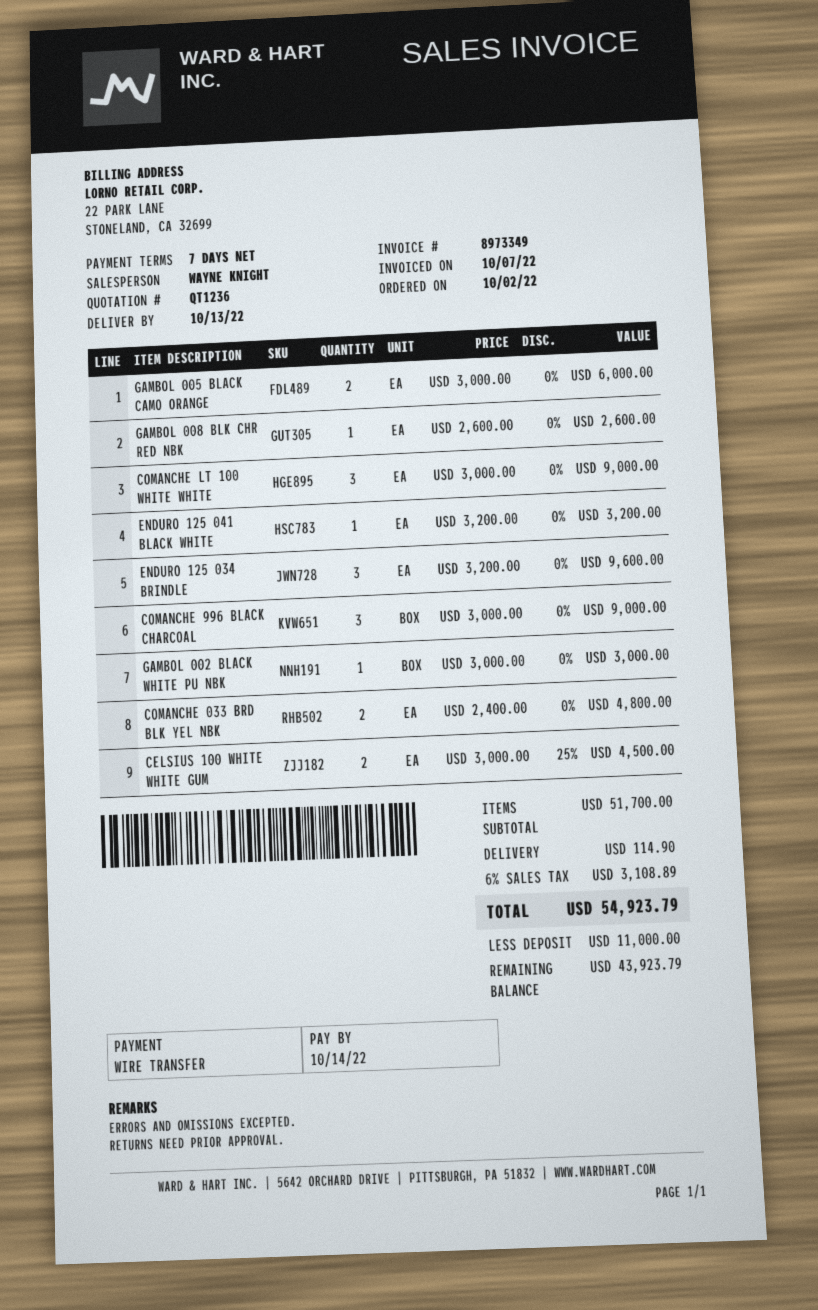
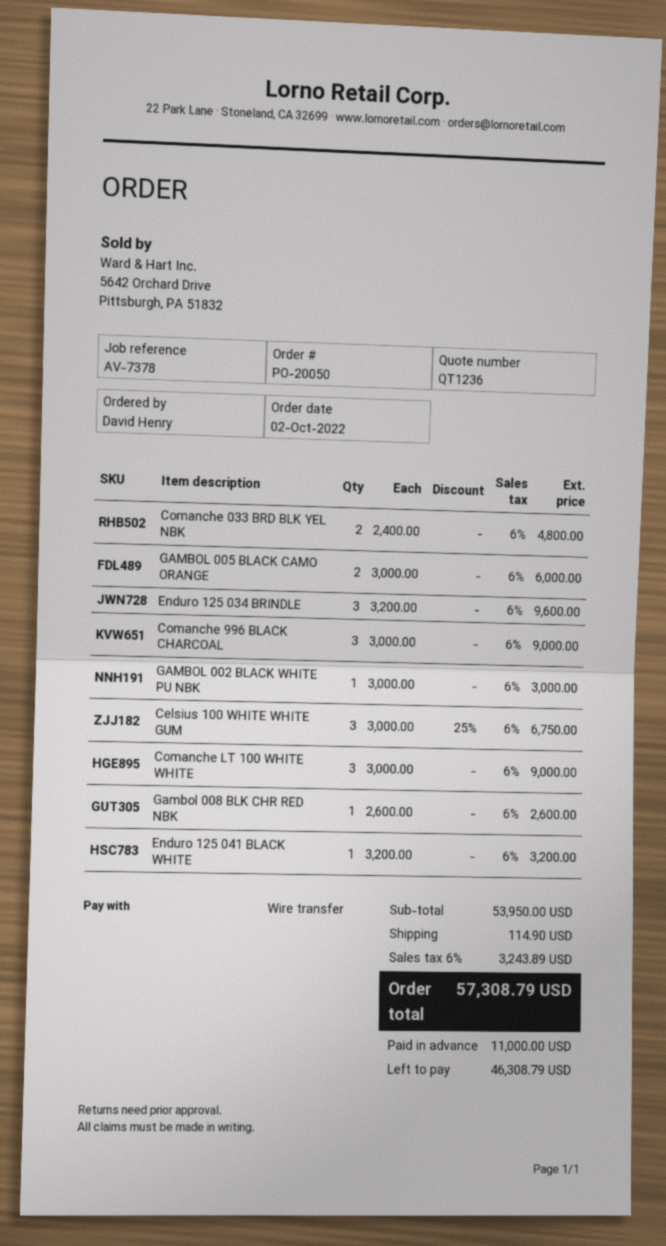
CELSIUS 100 WHITE WHITE GUM: 2 x 3000.00 - 25% = 4500.00 -> 3 x 3000.00 - 25% = 6750.00
subtotal: 51700.00 -> 53950.00
tax: 6% = 3108.89 -> 6% = 3243.89
total: 54923.79 -> 57308.79
balance: 43923.79 -> 46308.79

